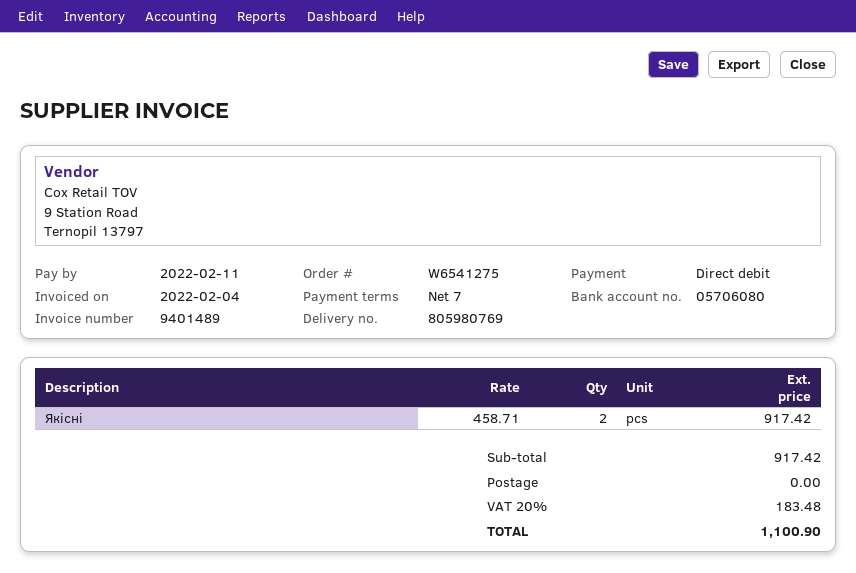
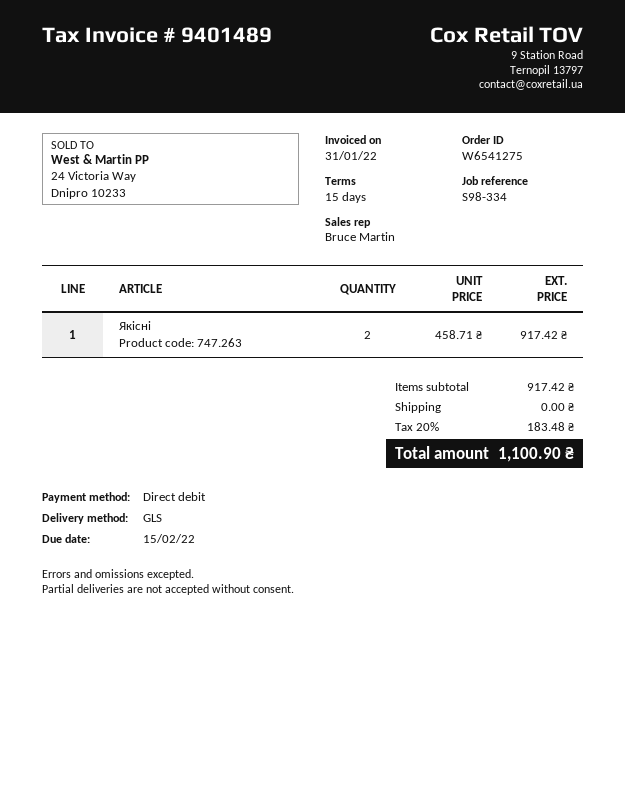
invoice date: 2022-02-04 -> 2022-01-31
payment terms: 7 days -> 15 days
due date: 2022-02-11 -> 2022-02-15

